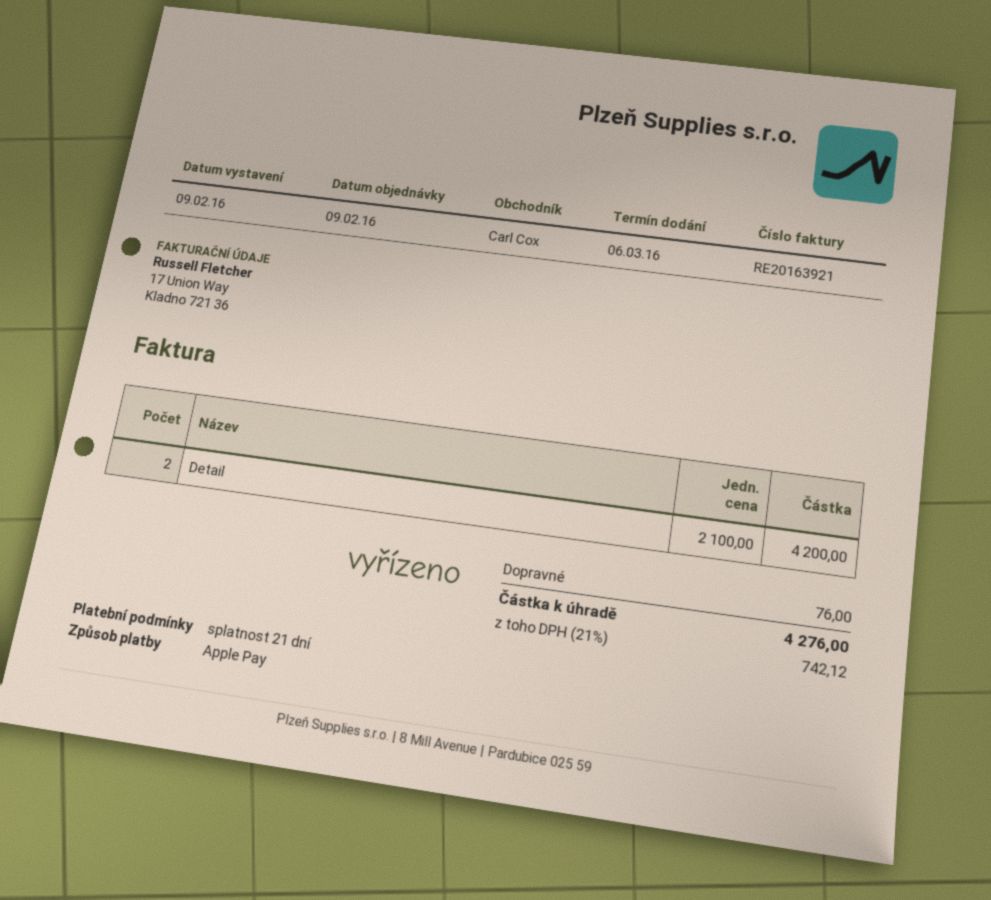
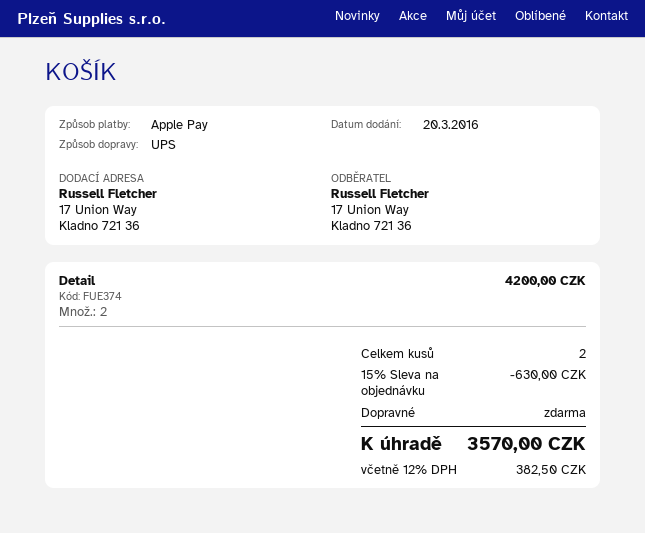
delivery date: 2016-03-06 -> 2016-03-20
discount: none -> 15% = 630.00
shipping: 76.00 -> 0.00
tax: 21% = 742.12 -> 12% = 382.50
total: 4276.00 -> 3570.00

